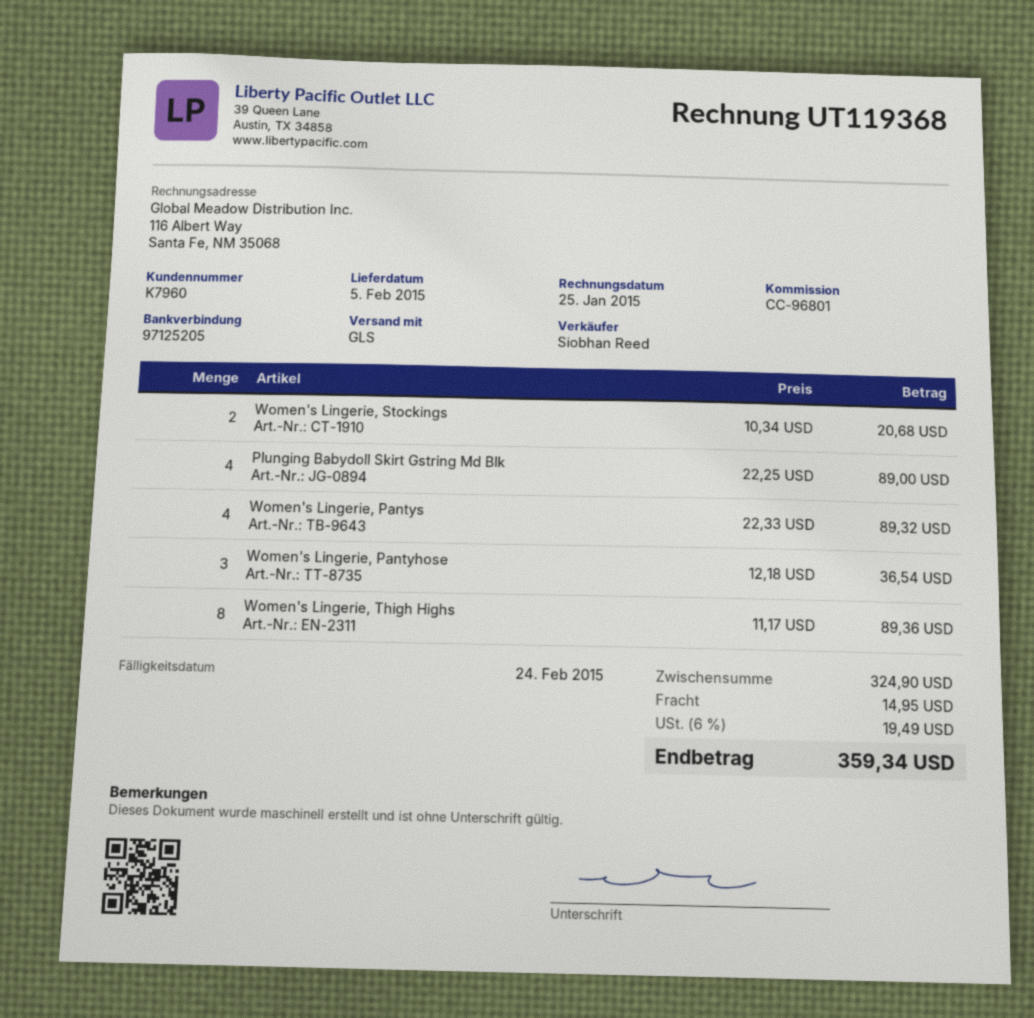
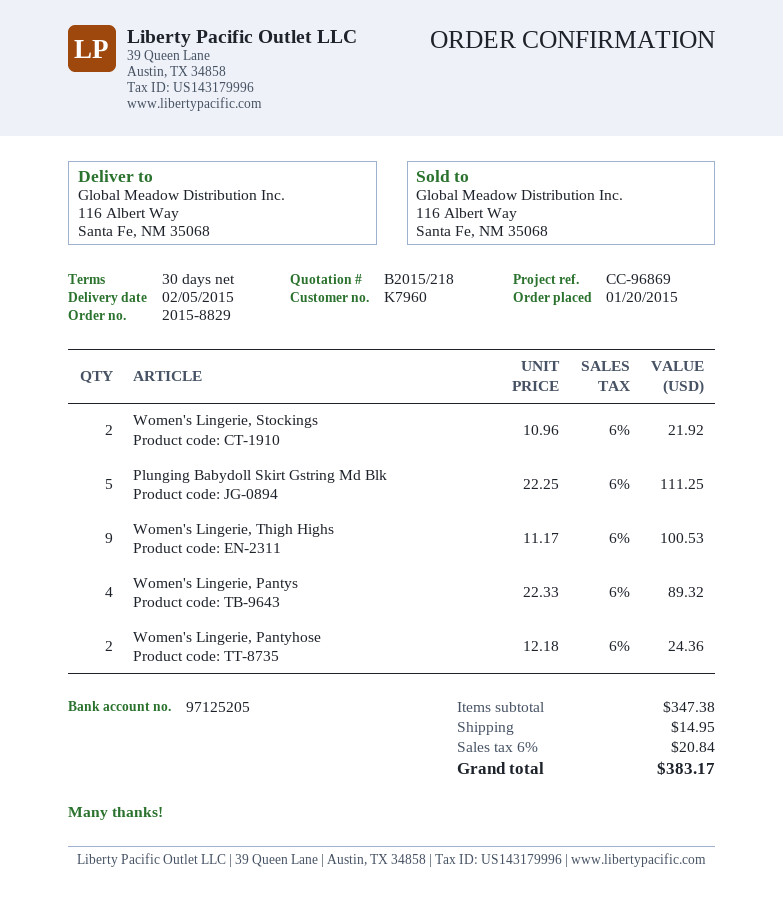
reference: CC-96801 -> CC-96869
Women's Lingerie, Stockings: 2 x 10.34 = 20.68 -> 2 x 10.96 = 21.92
Plunging Babydoll Skirt Gstring Md Blk: 4 x 22.25 = 89.00 -> 5 x 22.25 = 111.25
Women's Lingerie, Pantyhose: 3 x 12.18 = 36.54 -> 2 x 12.18 = 24.36
Women's Lingerie, Thigh Highs: 8 x 11.17 = 89.36 -> 9 x 11.17 = 100.53
subtotal: 324.90 -> 347.38
tax: 6% = 19.49 -> 6% = 20.84
total: 359.34 -> 383.17

